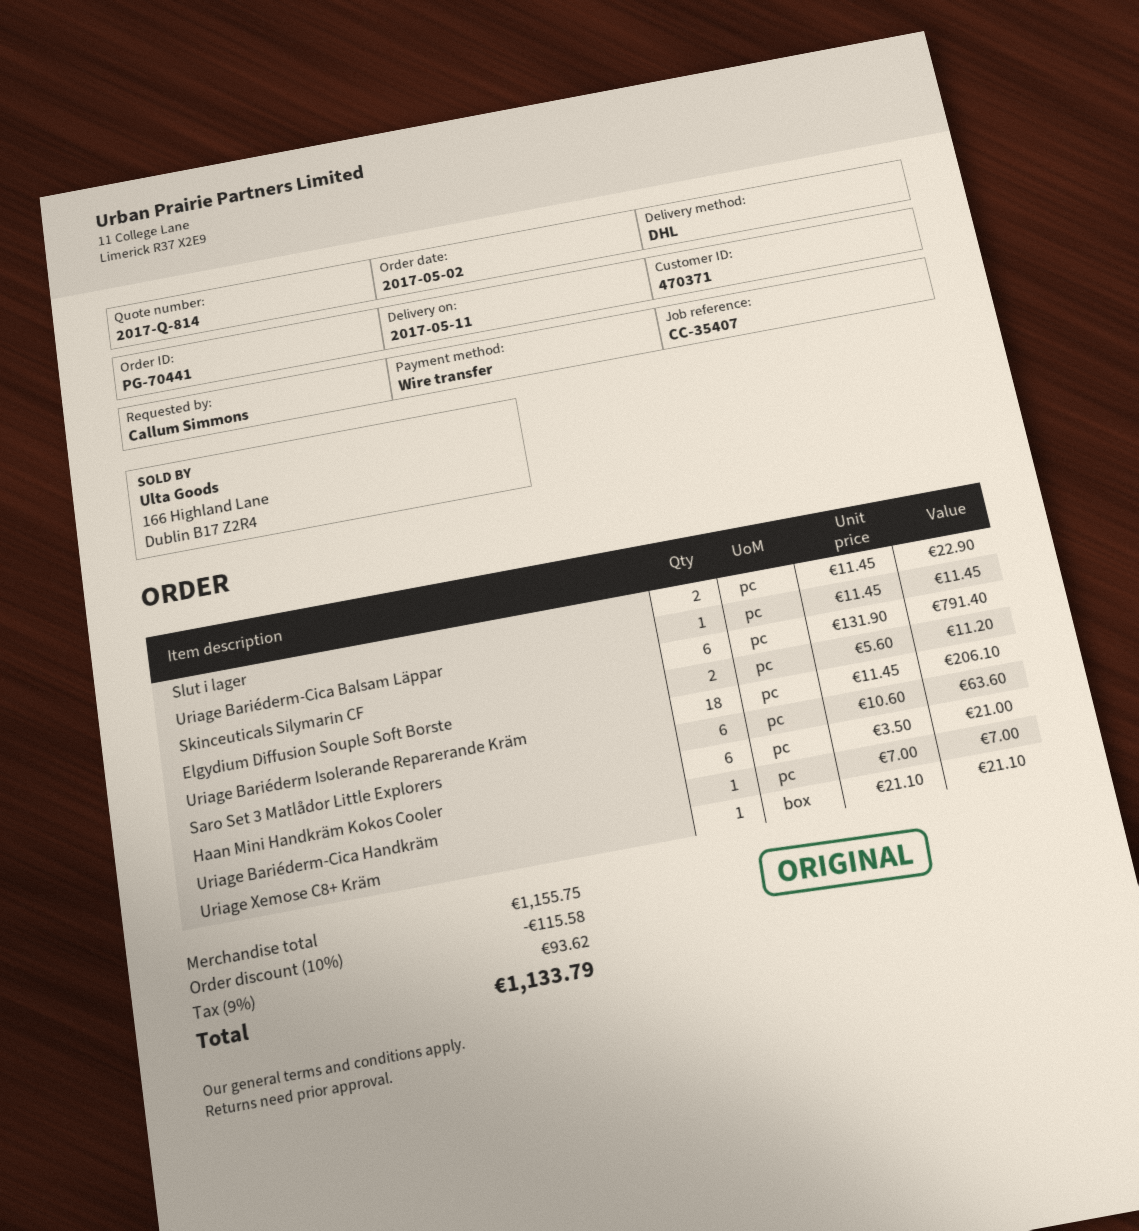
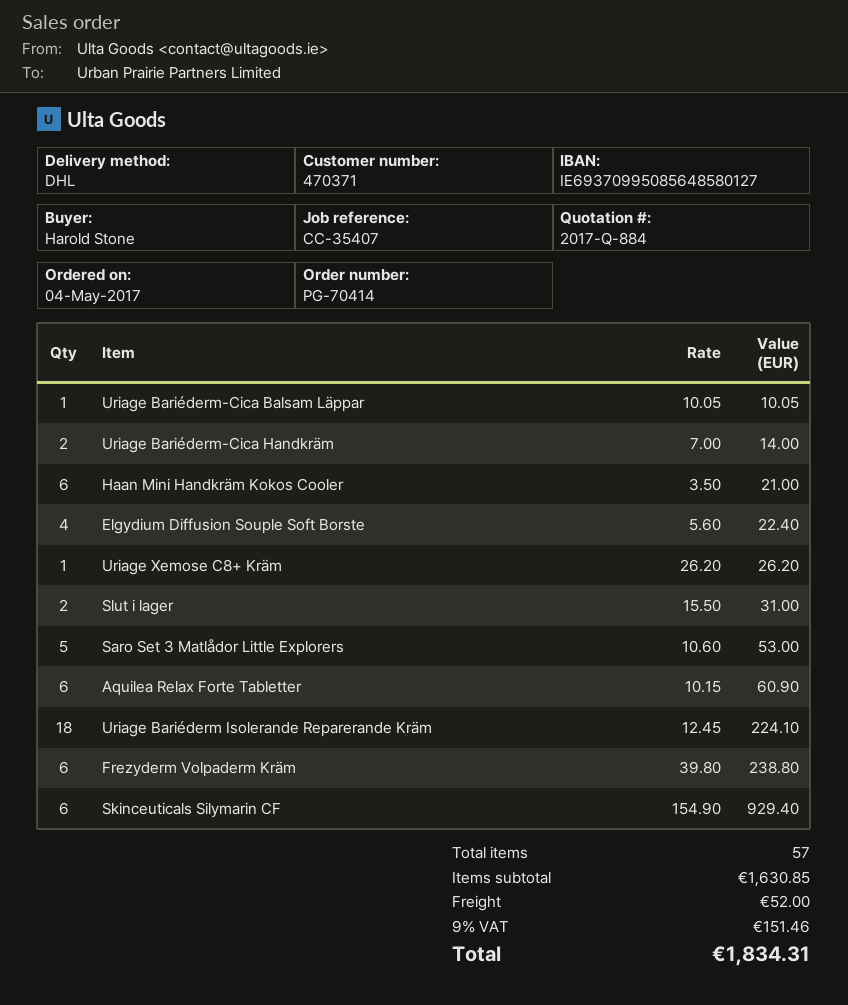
quote number: 2017-Q-814 -> 2017-Q-884
order number: PG-70441 -> PG-70414
order date: 2017-05-02 -> 2017-05-04
ordered by: Callum Simmons -> Harold Stone
Slut i lager: 2 x 11.45 = 22.90 -> 2 x 15.50 = 31.00
Uriage Bariéderm-Cica Balsam Läppar: 1 x 11.45 = 11.45 -> 1 x 10.05 = 10.05
Skinceuticals Silymarin CF: 6 x 131.90 = 791.40 -> 6 x 154.90 = 929.40
Elgydium Diffusion Souple Soft Borste: 2 x 5.60 = 11.20 -> 4 x 5.60 = 22.40
Uriage Bariéderm Isolerande Reparerande Kräm: 18 x 11.45 = 206.10 -> 18 x 12.45 = 224.10
Saro Set 3 Matlådor Little Explorers: 6 x 10.60 = 63.60 -> 5 x 10.60 = 53.00
Uriage Bariéderm-Cica Handkräm: 1 x 7.00 = 7.00 -> 2 x 7.00 = 14.00
Uriage Xemose C8+ Kräm: 1 x 21.10 = 21.10 -> 1 x 26.20 = 26.20
Aquilea Relax Forte Tabletter: none -> 6 x 10.15 = 60.90
Frezyderm Volpaderm Kräm: none -> 6 x 39.80 = 238.80
subtotal: 1155.75 -> 1630.85
discount: 10% = 115.58 -> none
shipping: none -> 52.00
tax: 9% = 93.62 -> 9% = 151.46
total: 1133.79 -> 1834.31

